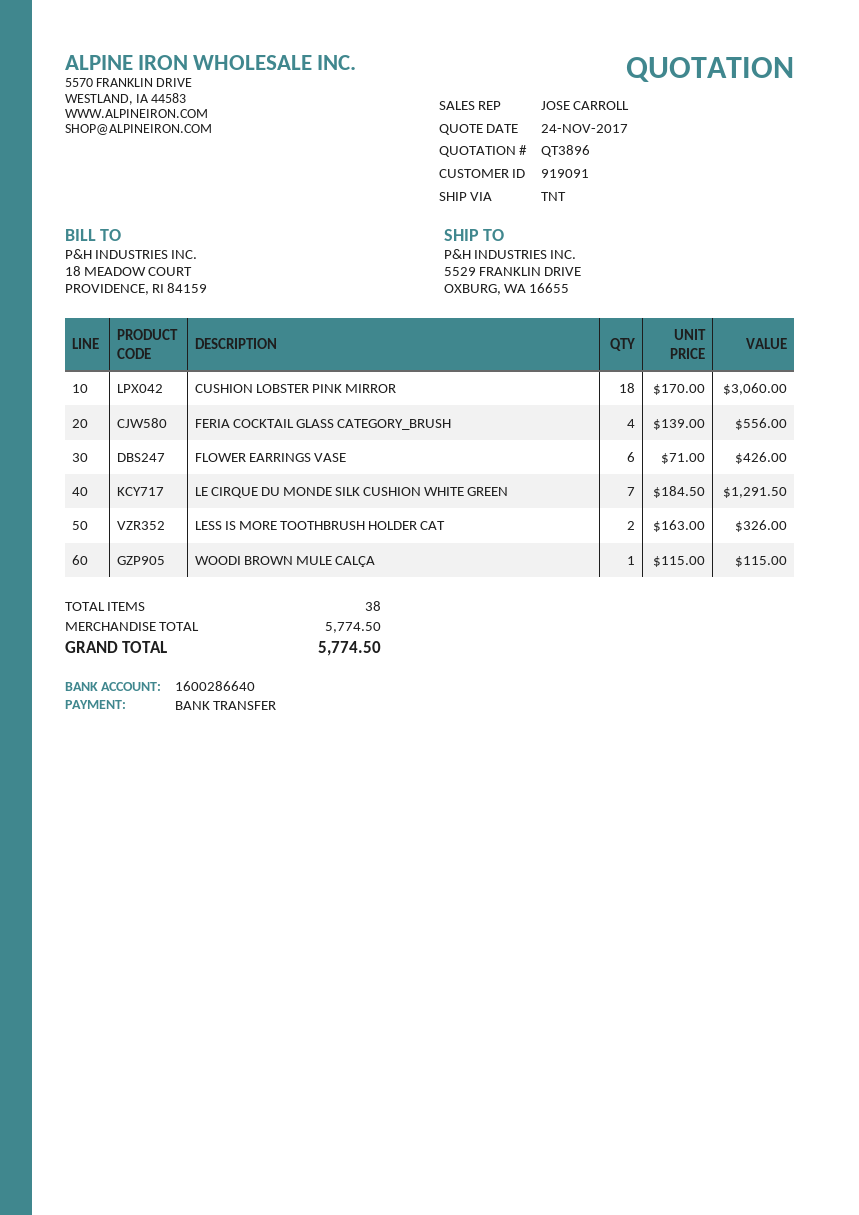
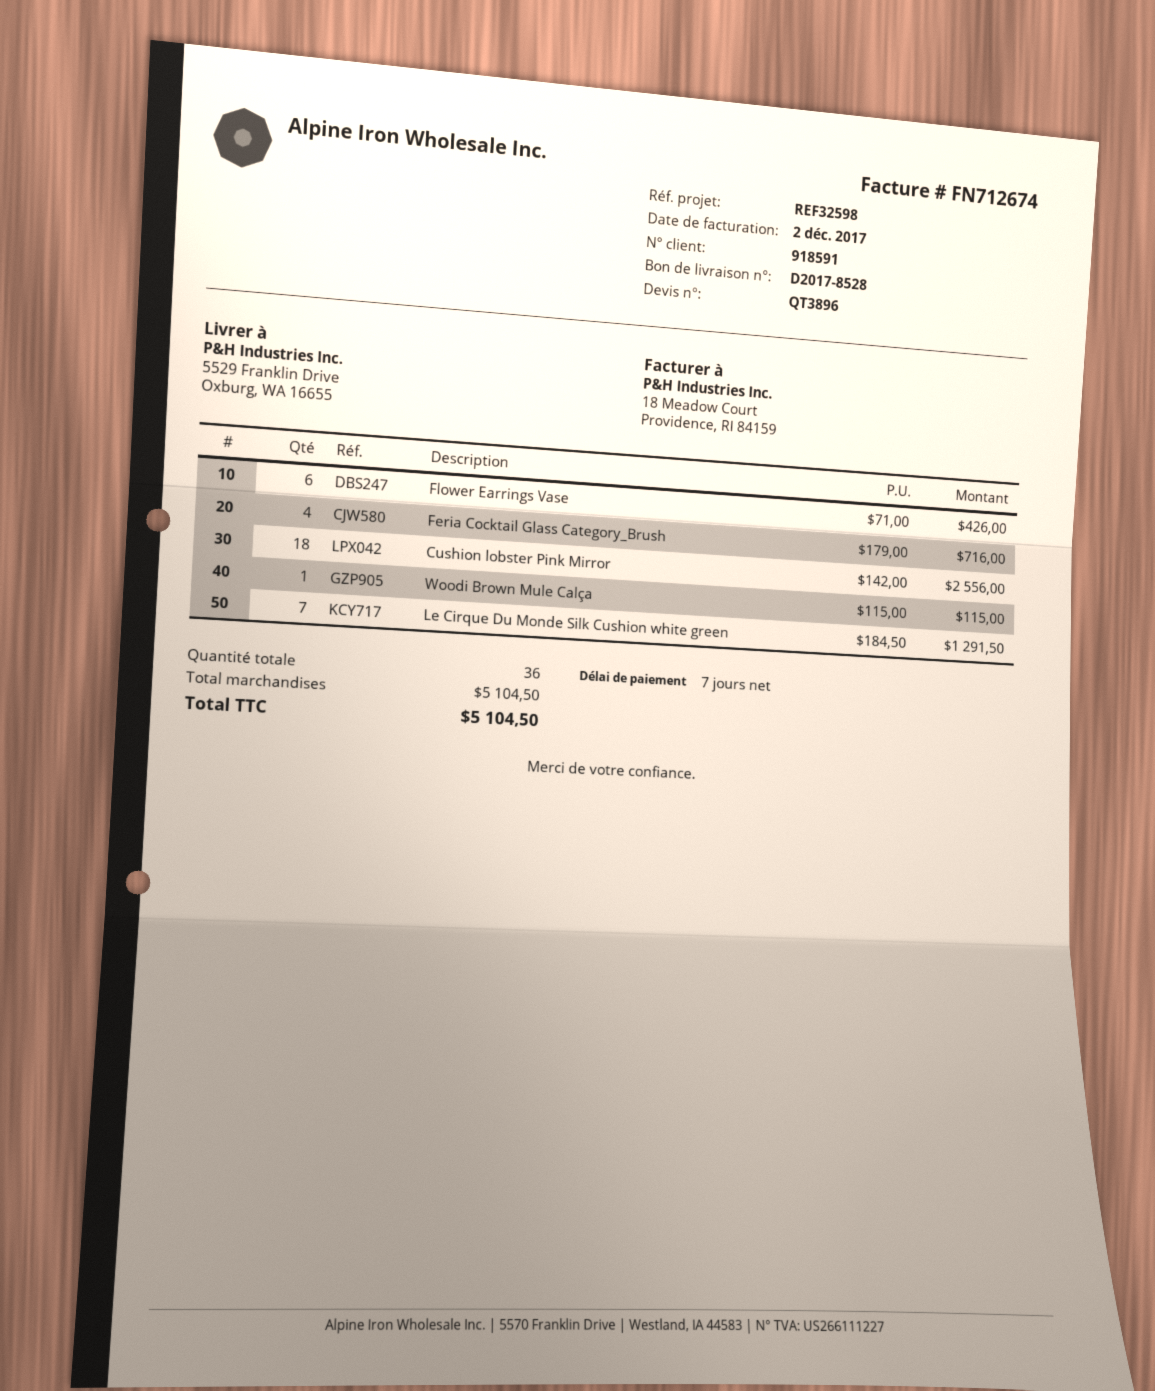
customer number: 919091 -> 918591
CUSHION LOBSTER PINK MIRROR: 18 x 170.00 = 3060.00 -> 18 x 142.00 = 2556.00
FERIA COCKTAIL GLASS CATEGORY_BRUSH: 4 x 139.00 = 556.00 -> 4 x 179.00 = 716.00
LESS IS MORE TOOTHBRUSH HOLDER CAT: 2 x 163.00 = 326.00 -> none
total quantity: 38 -> 36
subtotal: 5774.50 -> 5104.50
total: 5774.50 -> 5104.50

